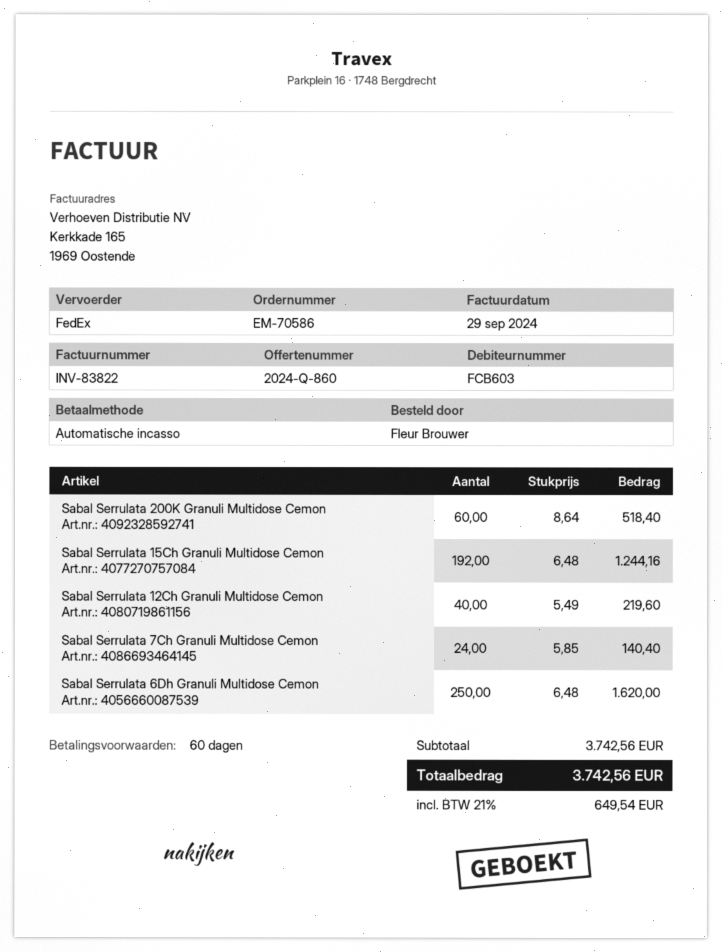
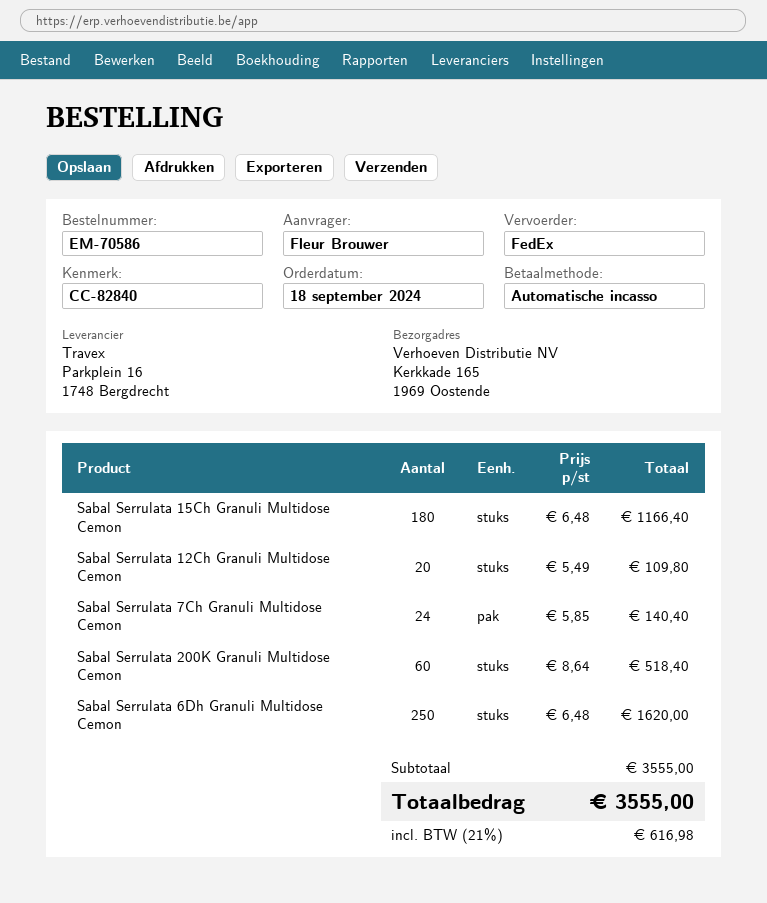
Sabal Serrulata 15Ch Granuli Multidose Cemon: 192 x 6.48 = 1244.16 -> 180 x 6.48 = 1166.40
Sabal Serrulata 12Ch Granuli Multidose Cemon: 40 x 5.49 = 219.60 -> 20 x 5.49 = 109.80
subtotal: 3742.56 -> 3555.00
tax: 21% = 649.54 -> 21% = 616.98
total: 3742.56 -> 3555.00

